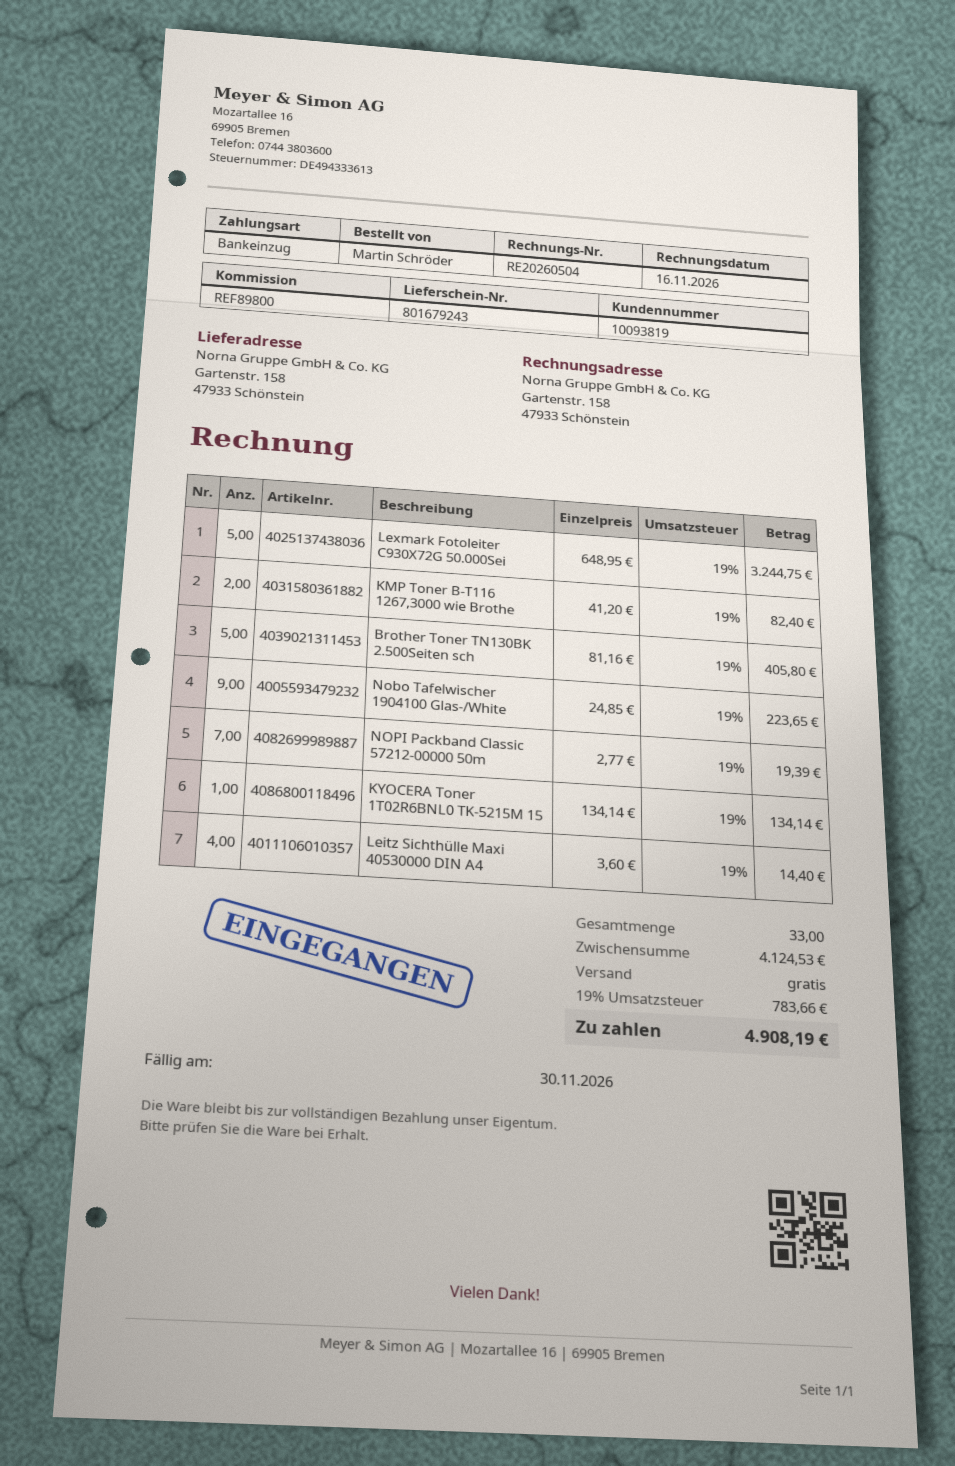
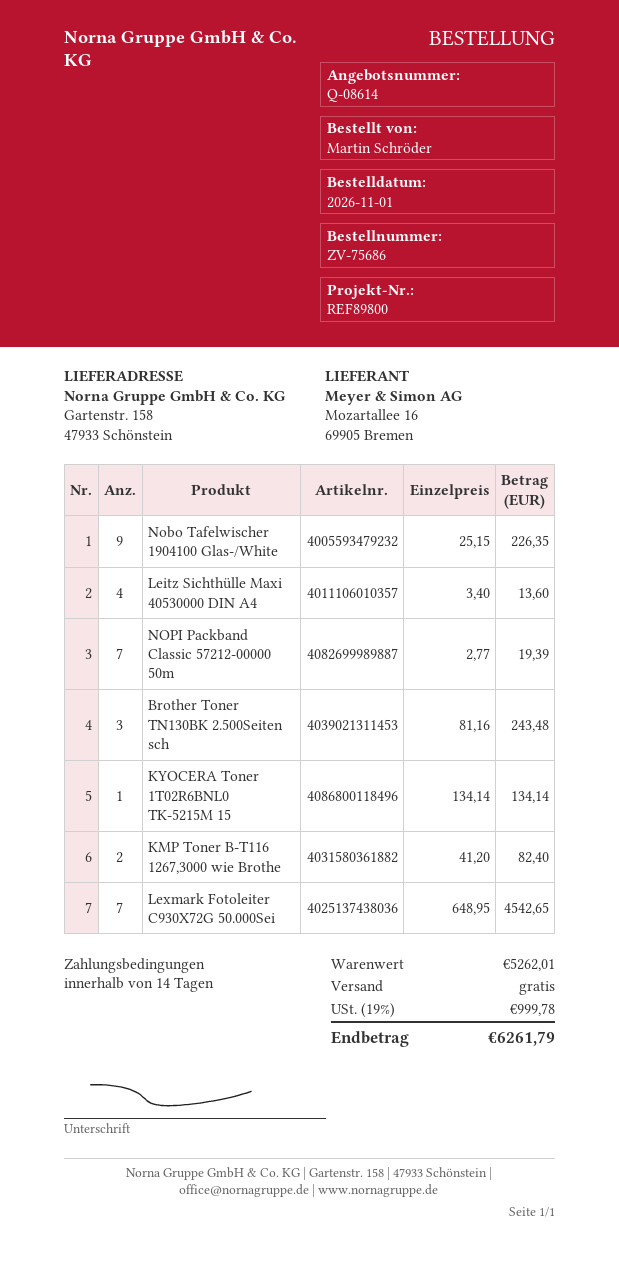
Lexmark Fotoleiter C930X72G 50.000Sei: 5 x 648.95 = 3244.75 -> 7 x 648.95 = 4542.65
Brother Toner TN130BK 2.500Seiten sch: 5 x 81.16 = 405.80 -> 3 x 81.16 = 243.48
Nobo Tafelwischer 1904100 Glas-/White: 9 x 24.85 = 223.65 -> 9 x 25.15 = 226.35
Leitz Sichthülle Maxi 40530000 DIN A4: 4 x 3.60 = 14.40 -> 4 x 3.40 = 13.60
subtotal: 4124.53 -> 5262.01
tax: 19% = 783.66 -> 19% = 999.78
total: 4908.19 -> 6261.79

